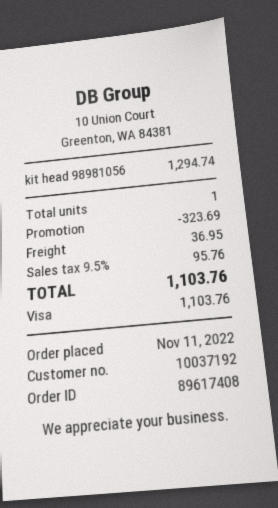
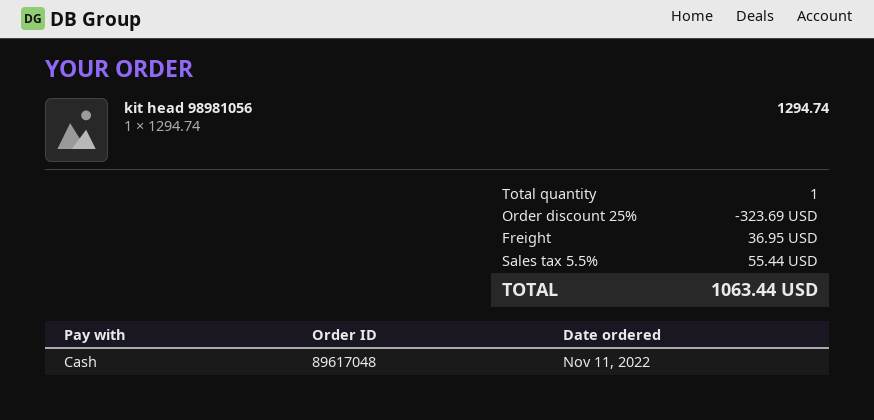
order number: 89617408 -> 89617048
payment method: Visa -> cash
tax: 9.5% = 95.76 -> 5.5% = 55.44
total: 1103.76 -> 1063.44

